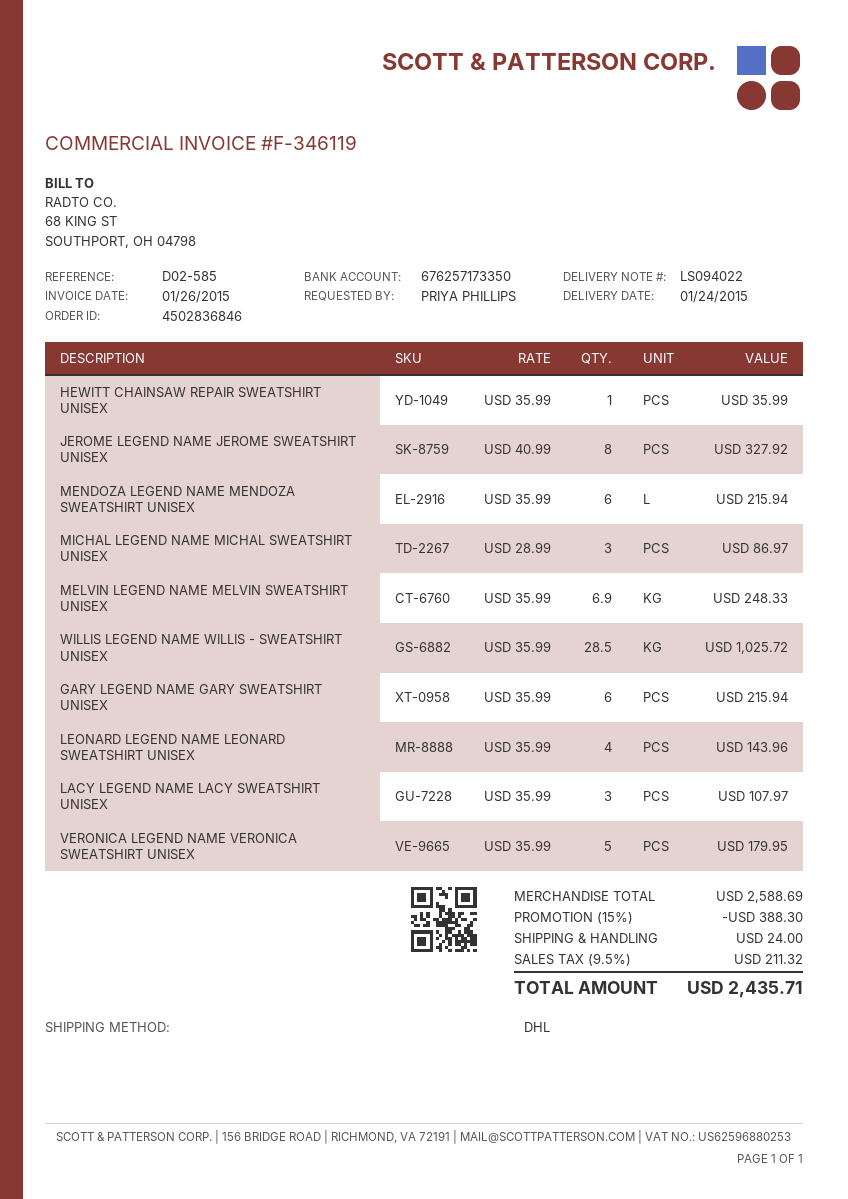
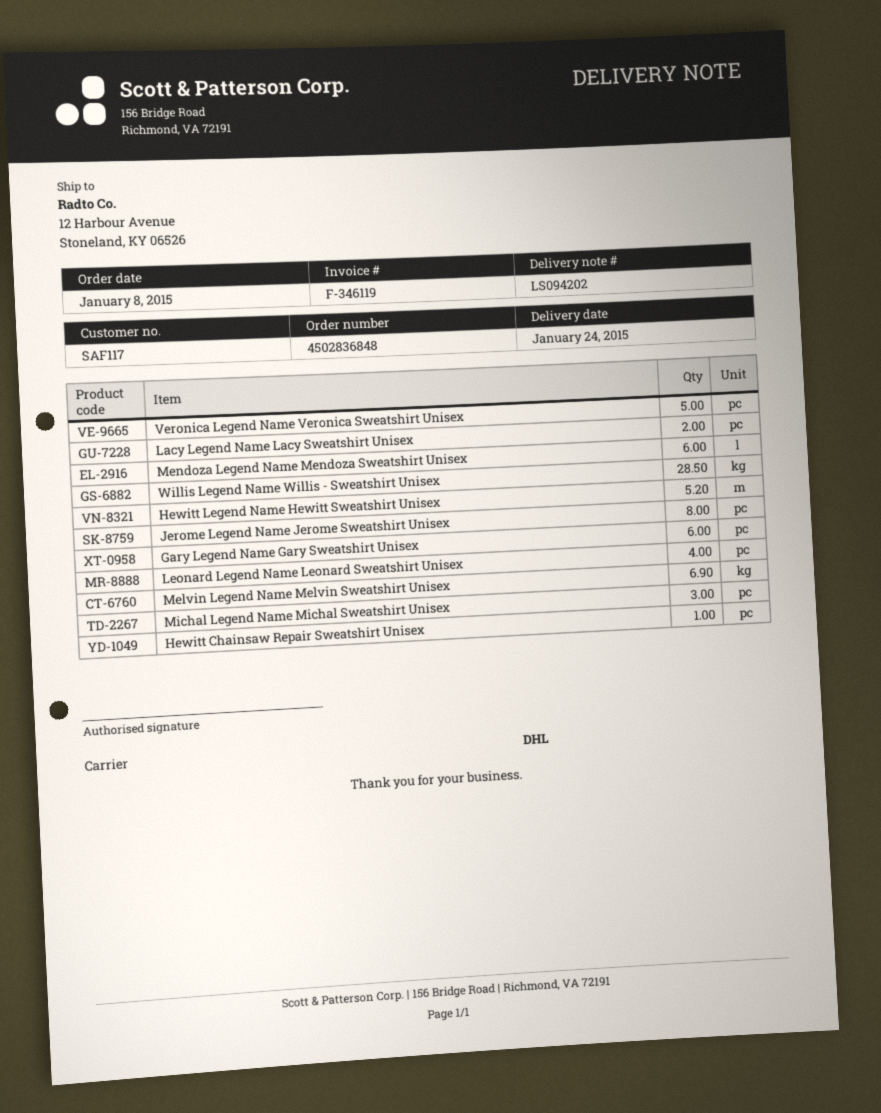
order number: 4502836846 -> 4502836848
delivery note number: LS094022 -> LS094202
LACY LEGEND NAME LACY SWEATSHIRT UNISEX: 3 -> 2
Hewitt Legend Name Hewitt Sweatshirt Unisex: none -> 5.2

